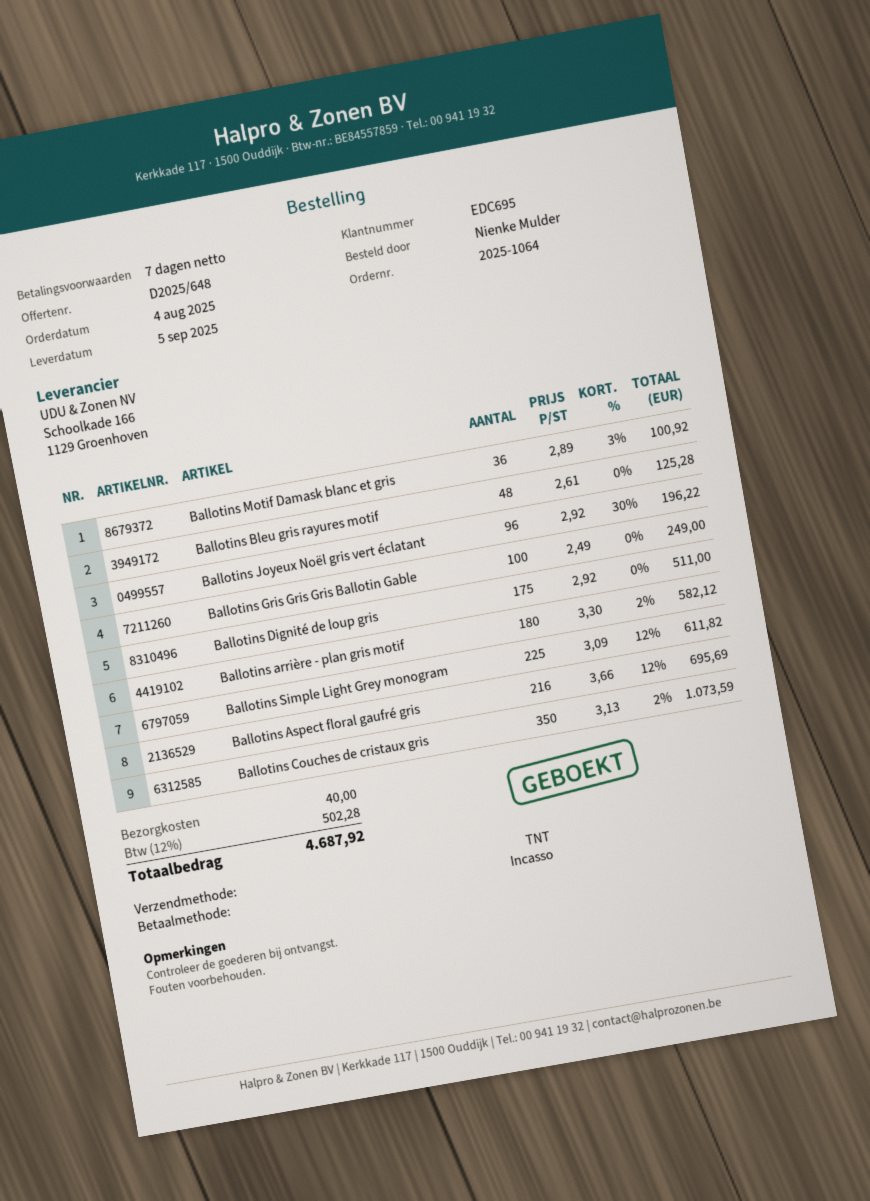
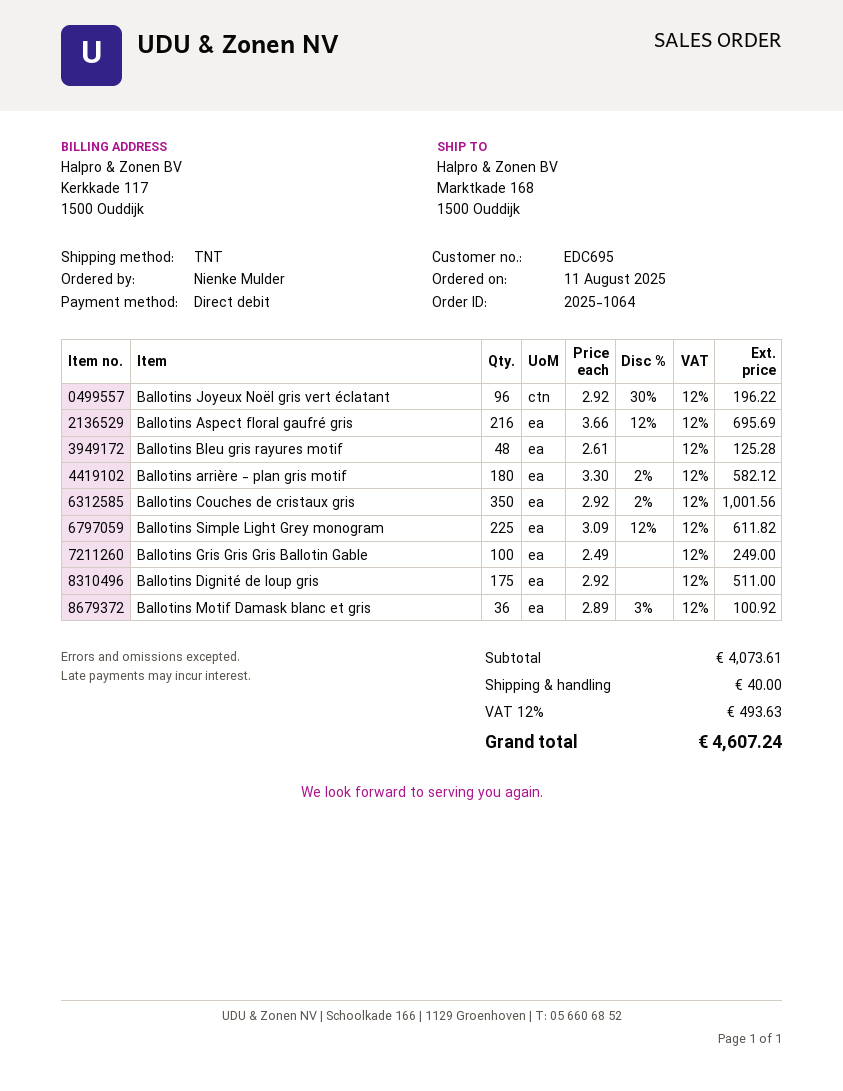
order date: 2025-08-04 -> 2025-08-11
Ballotins Couches de cristaux gris: 350 x 3.13 - 2% = 1073.59 -> 350 x 2.92 - 2% = 1001.56
tax: 12% = 502.28 -> 12% = 493.63
total: 4687.92 -> 4607.24

